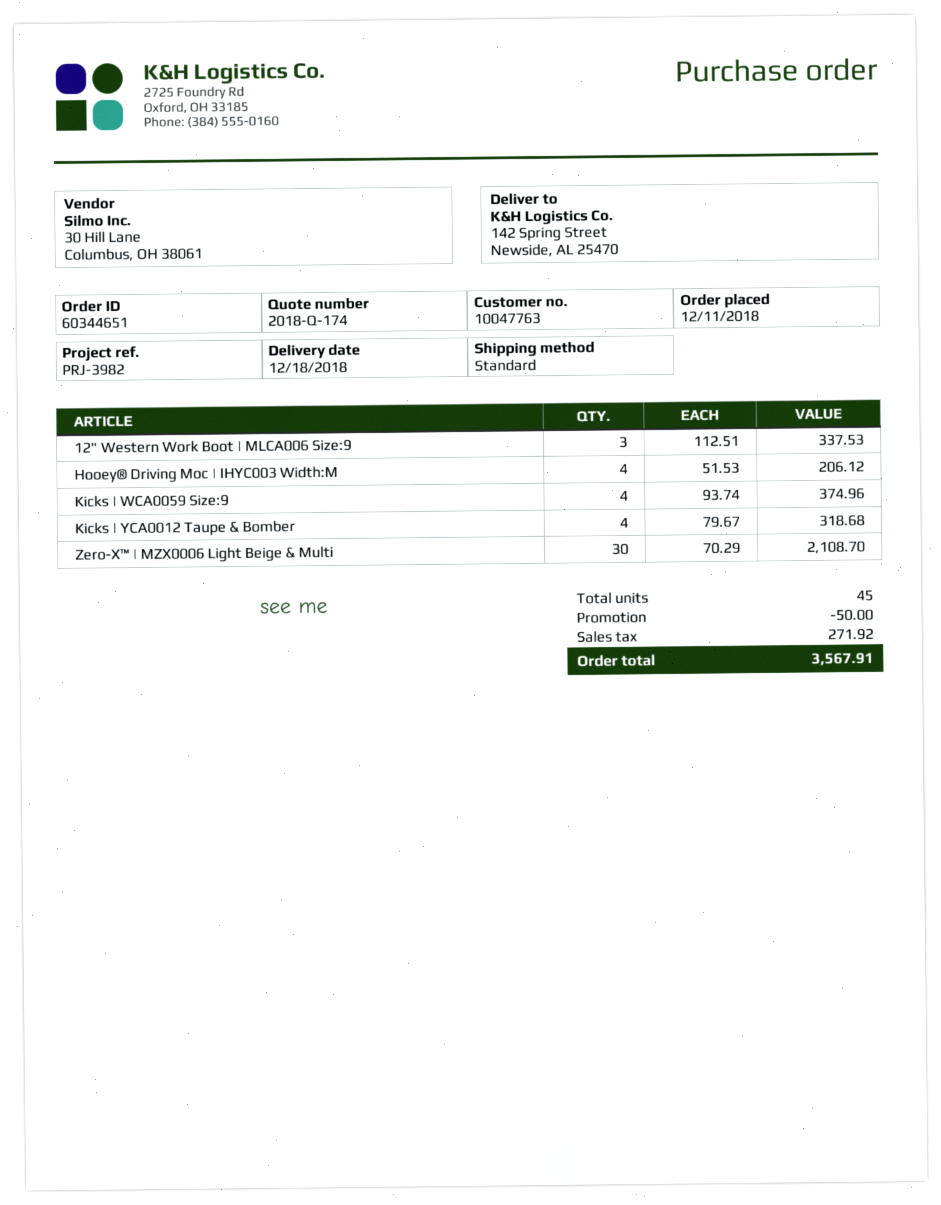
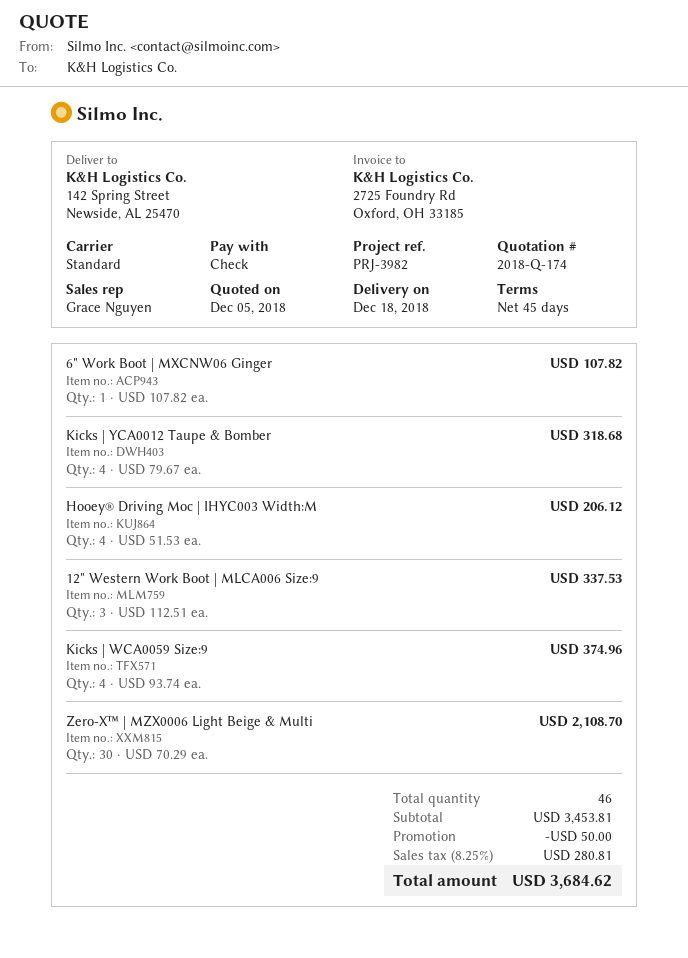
6" Work Boot | MXCNW06 Ginger: none -> 1 x 107.82 = 107.82
total quantity: 45 -> 46
tax: 271.92 -> 280.81
total: 3567.91 -> 3684.62

